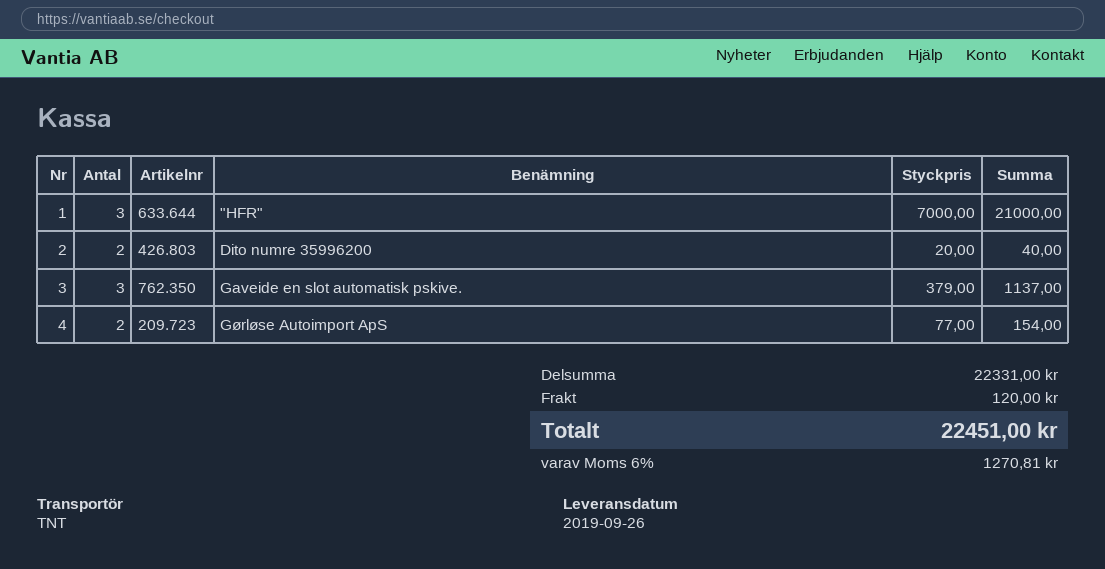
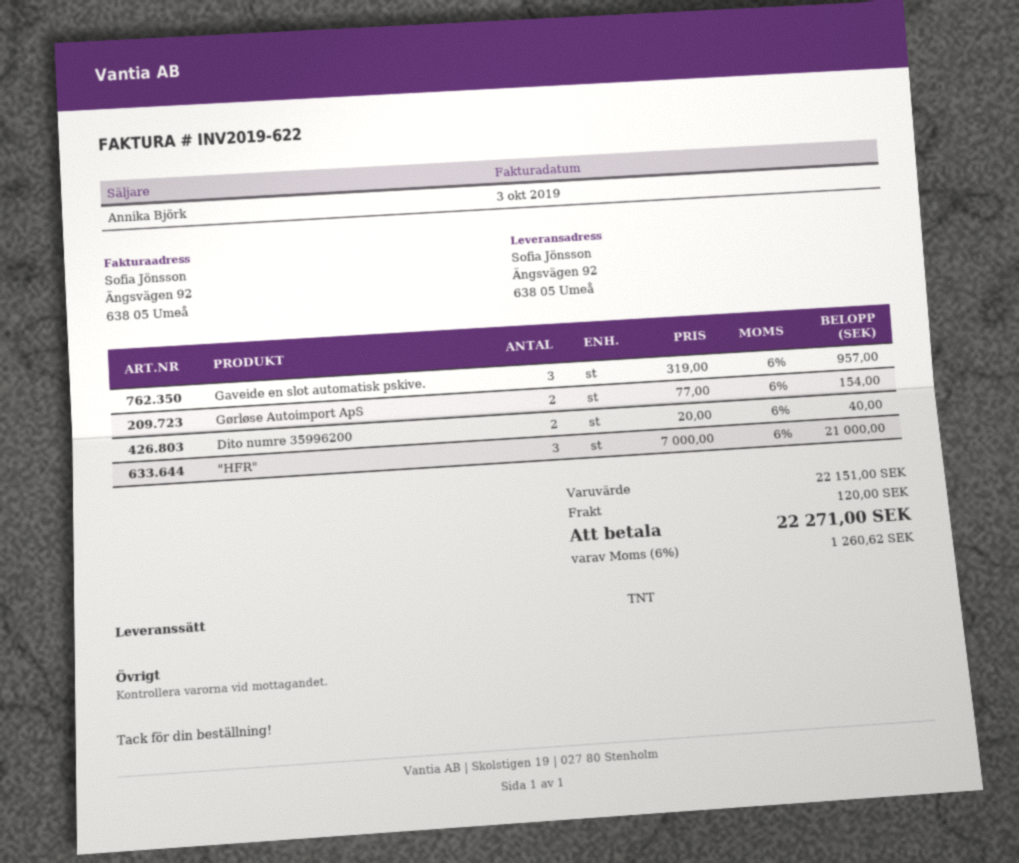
Gaveide en slot automatisk pskive.: 3 x 379.00 = 1137.00 -> 3 x 319.00 = 957.00
subtotal: 22331.00 -> 22151.00
tax: 6% = 1270.81 -> 6% = 1260.62
total: 22451.00 -> 22271.00

